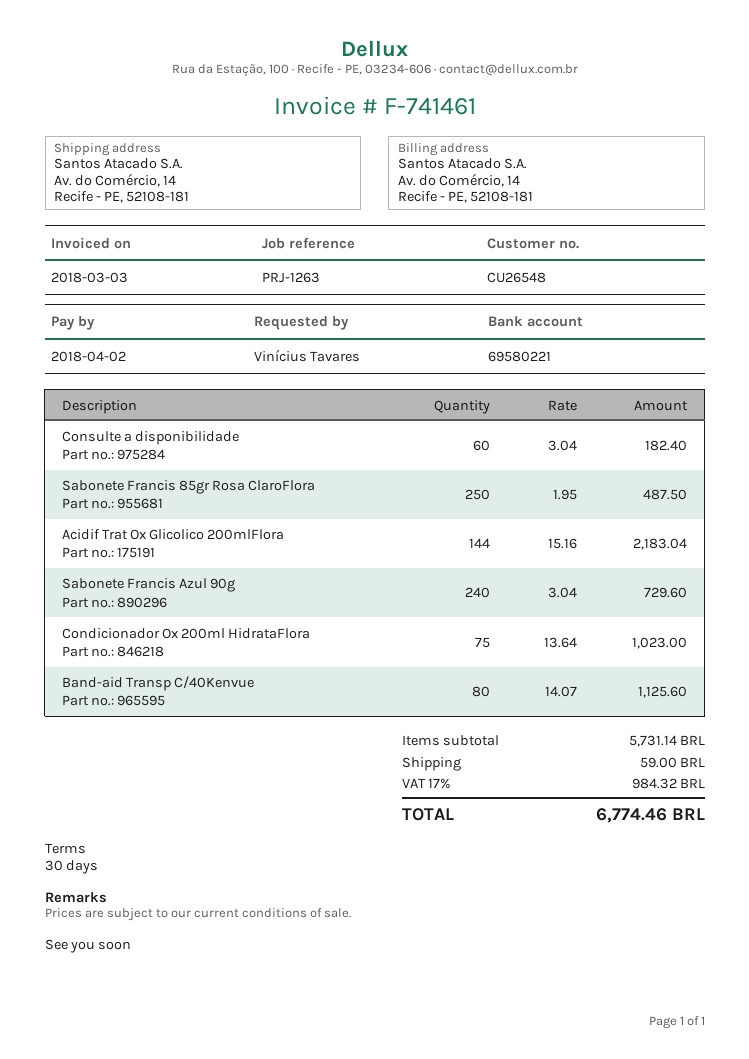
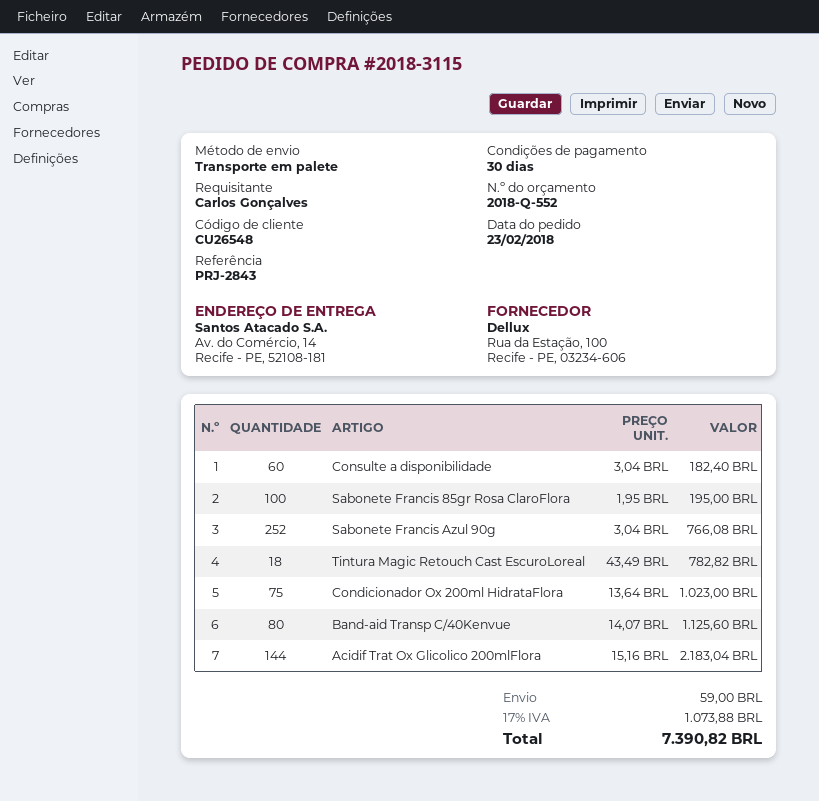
reference: PRJ-1263 -> PRJ-2843
ordered by: Vinícius Tavares -> Carlos Gonçalves
Sabonete Francis 85gr Rosa ClaroFlora: 250 x 1.95 = 487.50 -> 100 x 1.95 = 195.00
Sabonete Francis Azul 90g: 240 x 3.04 = 729.60 -> 252 x 3.04 = 766.08
Tintura Magic Retouch Cast EscuroLoreal: none -> 18 x 43.49 = 782.82
tax: 17% = 984.32 -> 17% = 1073.88
total: 6774.46 -> 7390.82

